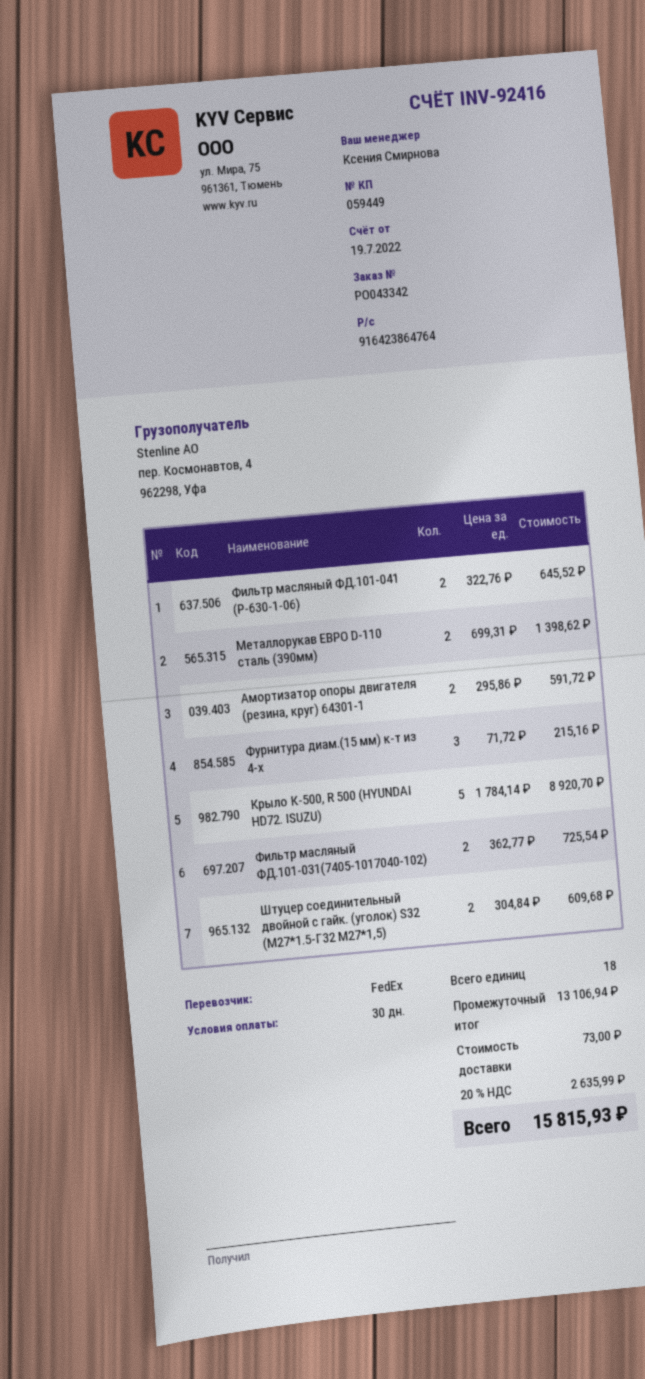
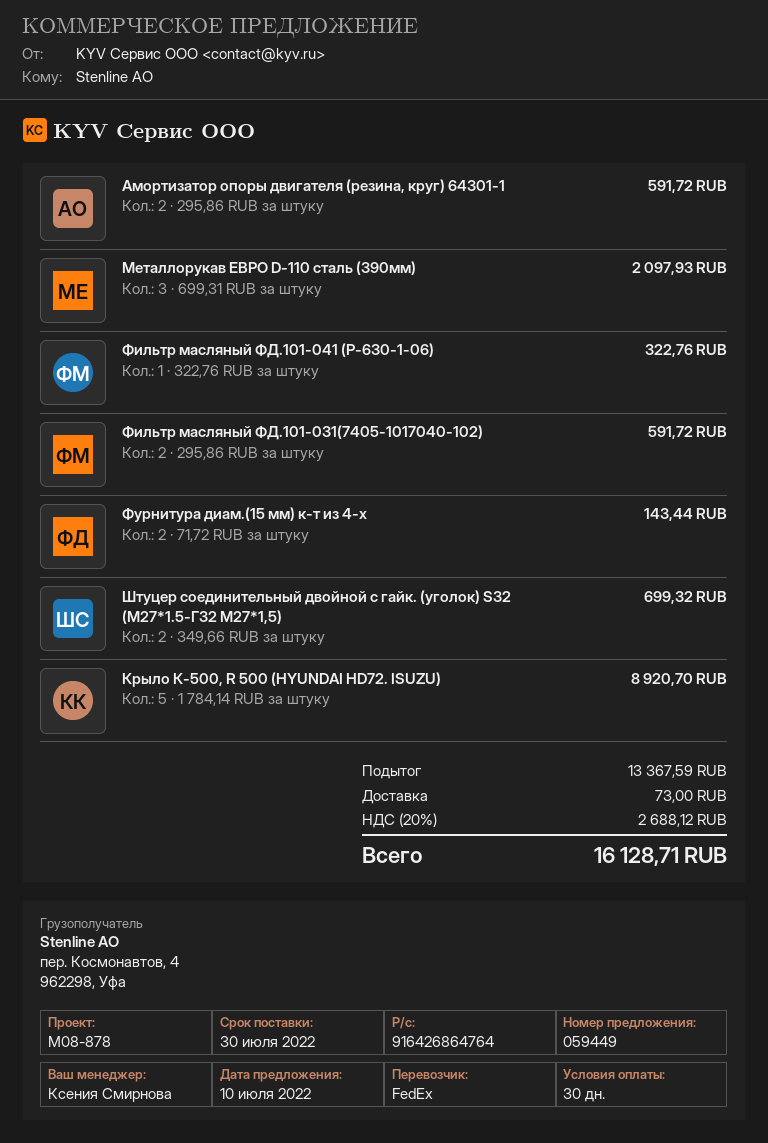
bank account: 916423864764 -> 916426864764
Фильтр масляный ФД.101-041 (Р-630-1-06): 2 x 322.76 = 645.52 -> 1 x 322.76 = 322.76
Металлорукав ЕВРО D-110 сталь (390мм): 2 x 699.31 = 1398.62 -> 3 x 699.31 = 2097.93
Фурнитура диам.(15 мм) к-т из 4-х: 3 x 71.72 = 215.16 -> 2 x 71.72 = 143.44
Фильтр масляный ФД.101-031(7405-1017040-102): 2 x 362.77 = 725.54 -> 2 x 295.86 = 591.72
Штуцер соединительный двойной с гайк. (уголок) S32 (М27*1.5-Г32 М27*1,5): 2 x 304.84 = 609.68 -> 2 x 349.66 = 699.32
subtotal: 13106.94 -> 13367.59
tax: 20% = 2635.99 -> 20% = 2688.12
total: 15815.93 -> 16128.71

